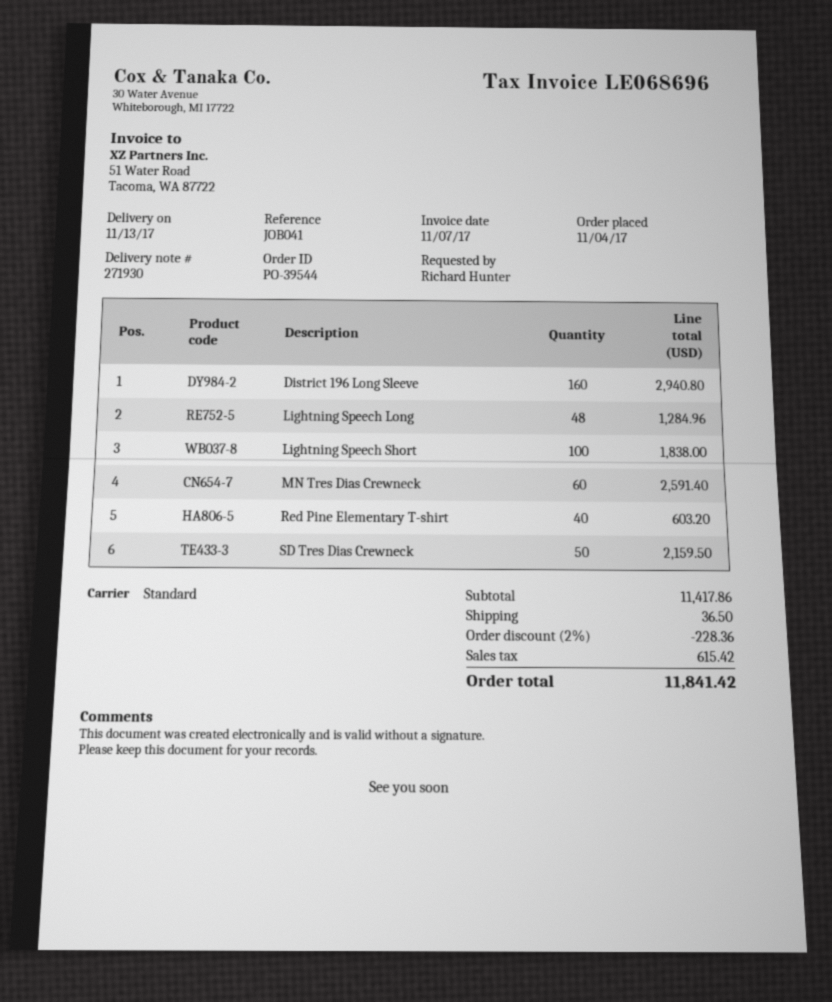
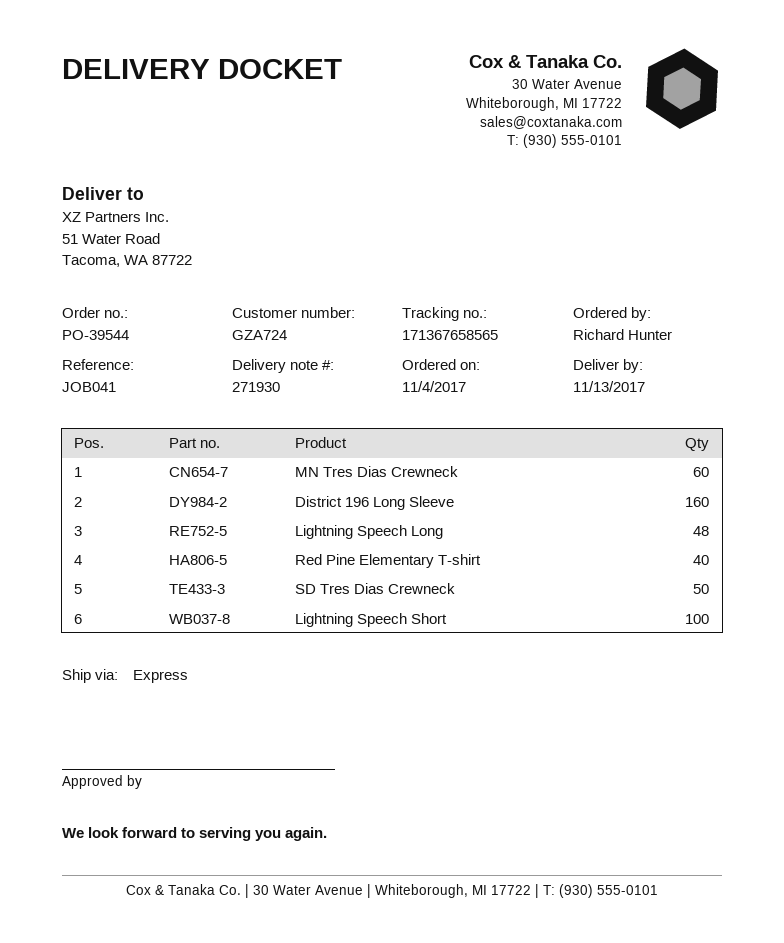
shipping method: standard -> express

